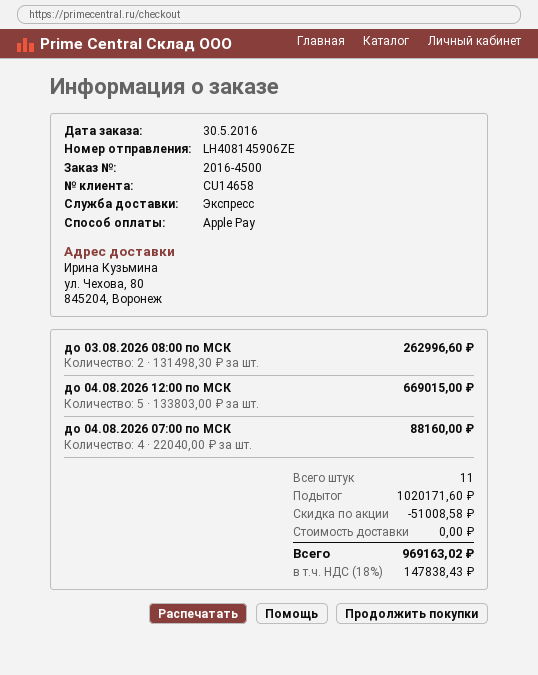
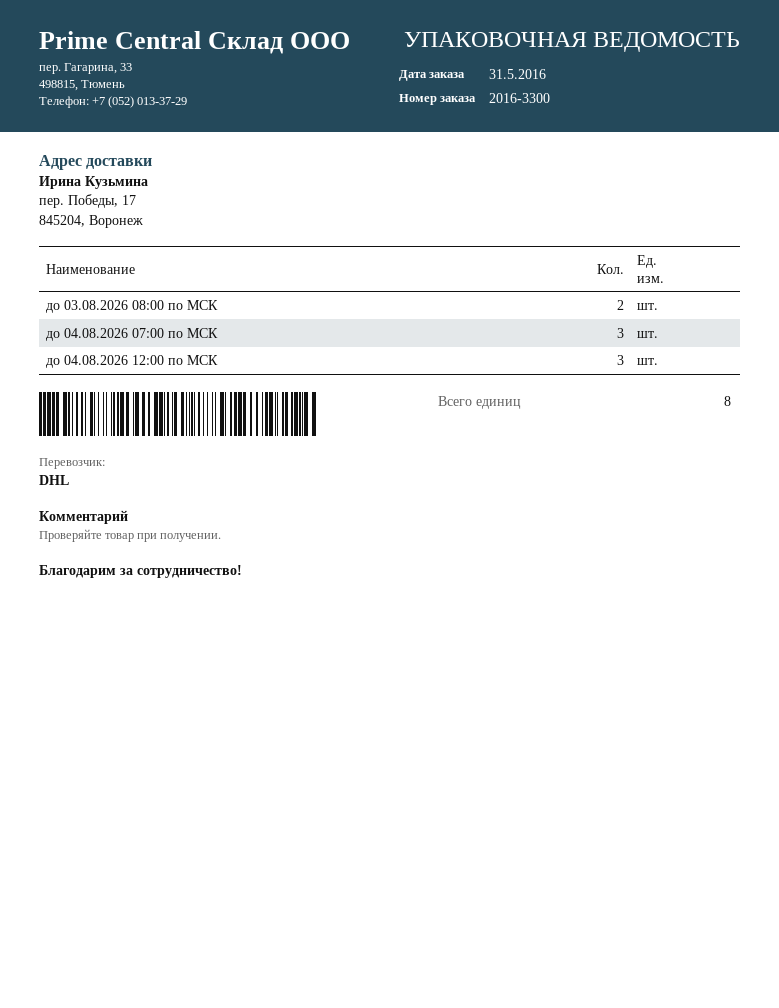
order number: 2016-4500 -> 2016-3300
order date: 2016-05-30 -> 2016-05-31
shipping method: express -> DHL
ship to: ул. Чехова, 80, 845204, Воронеж -> пер. Победы, 17, 845204, Воронеж
до 04.08.2026 12:00 по МСК: 5 -> 3
до 04.08.2026 07:00 по МСК: 4 -> 3
total quantity: 11 -> 8

